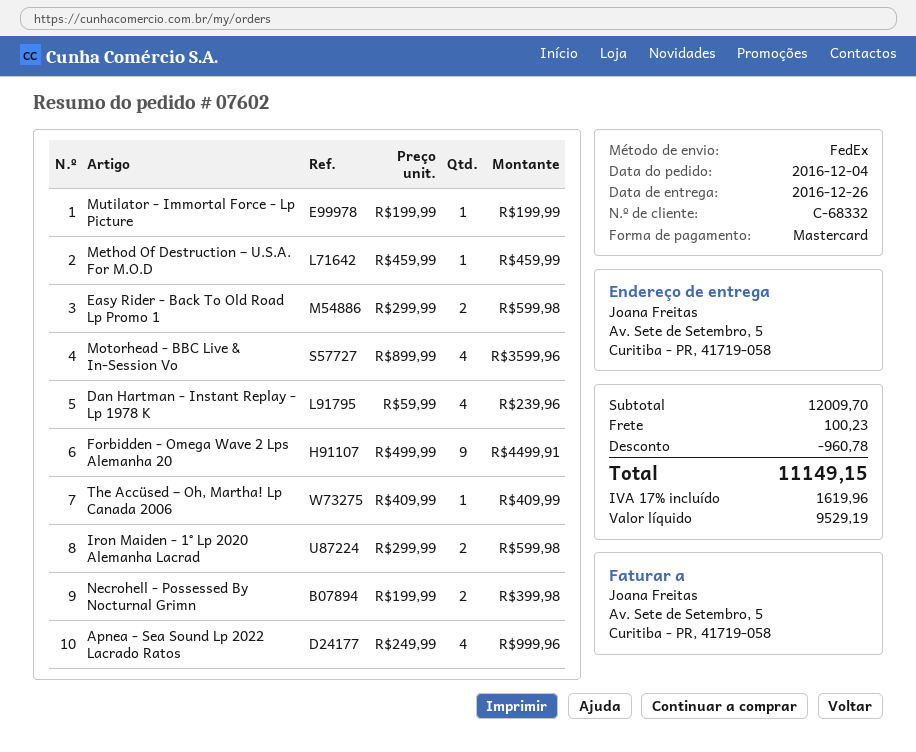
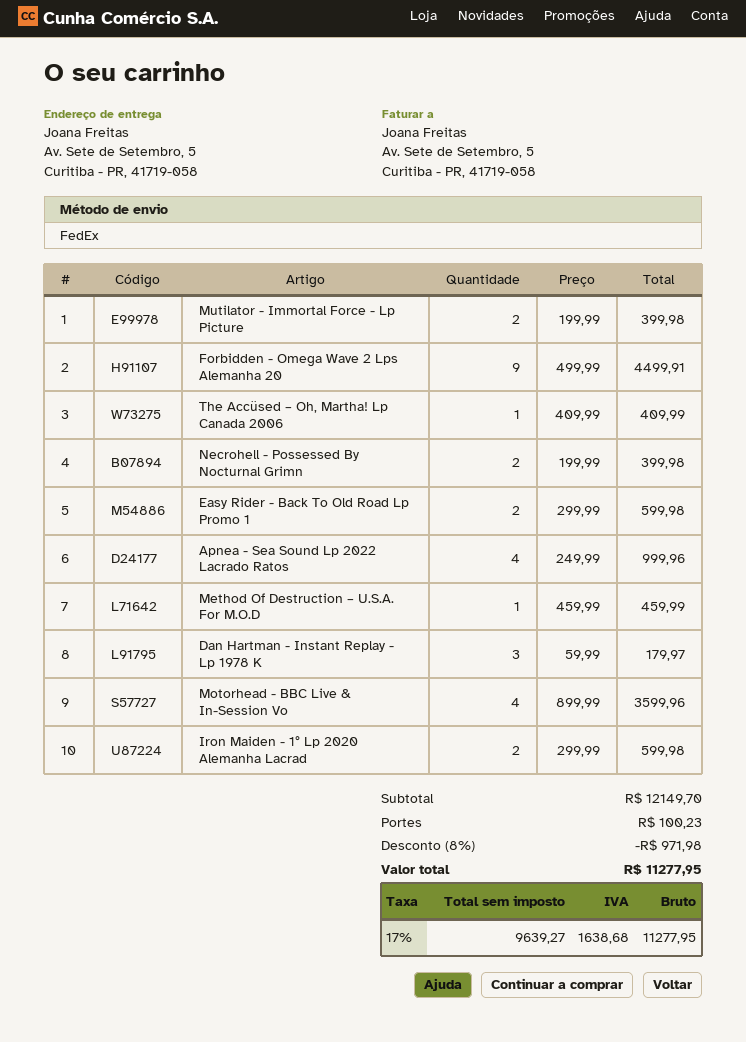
Mutilator - Immortal Force - Lp Picture: 1 x 199.99 = 199.99 -> 2 x 199.99 = 399.98
Dan Hartman - Instant Replay - Lp 1978 K: 4 x 59.99 = 239.96 -> 3 x 59.99 = 179.97
subtotal: 12009.70 -> 12149.70
discount: 960.78 -> 971.98
net: 9529.19 -> 9639.27
tax: 17% = 1619.96 -> 17% = 1638.68
total: 11149.15 -> 11277.95

